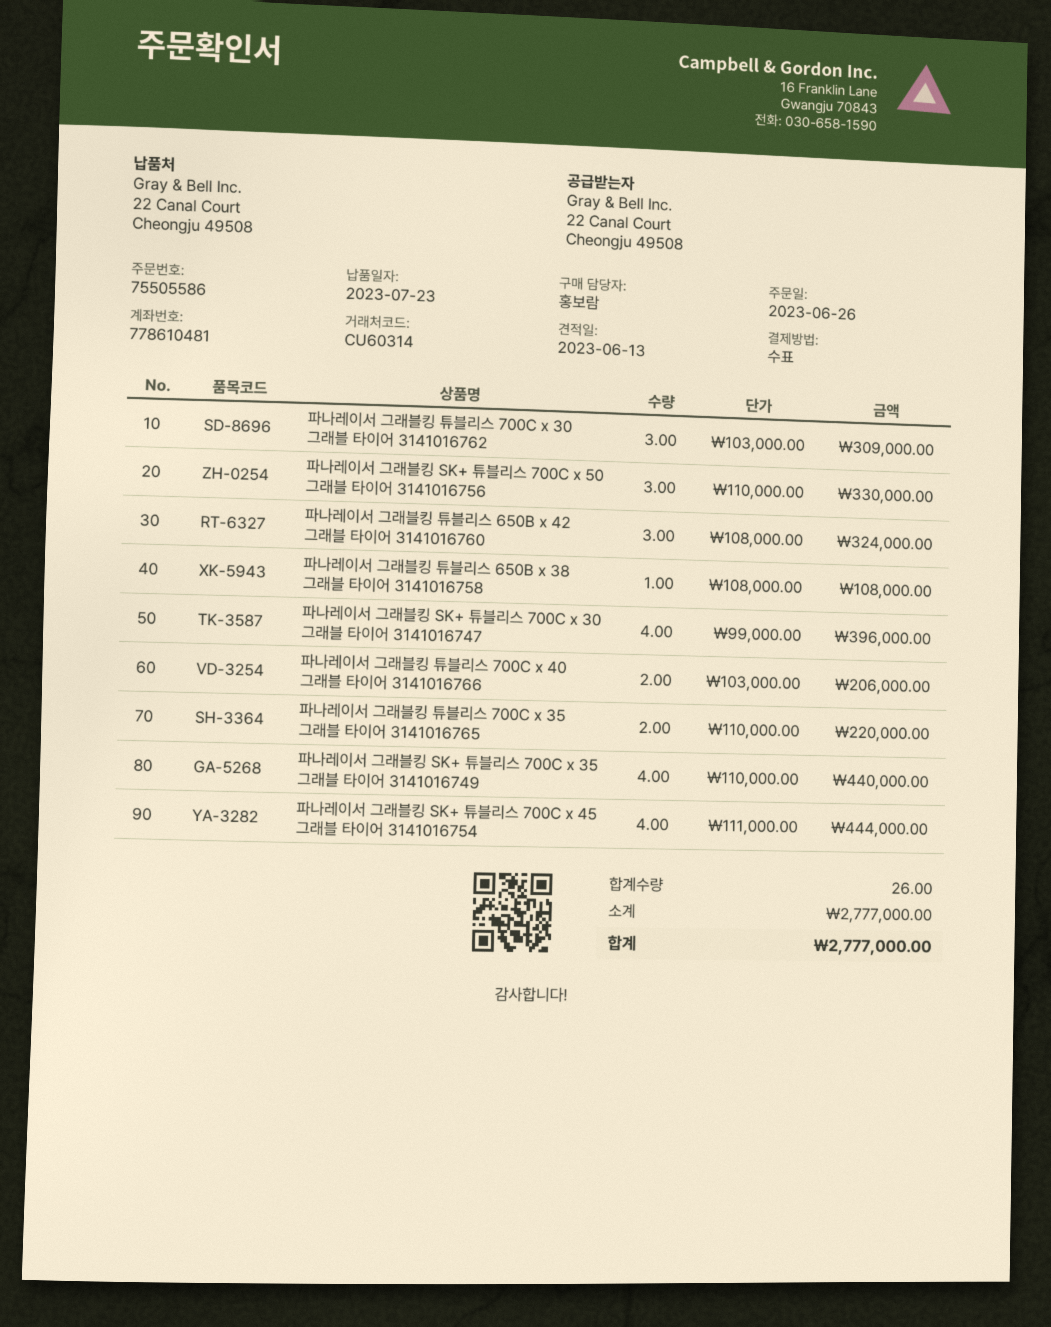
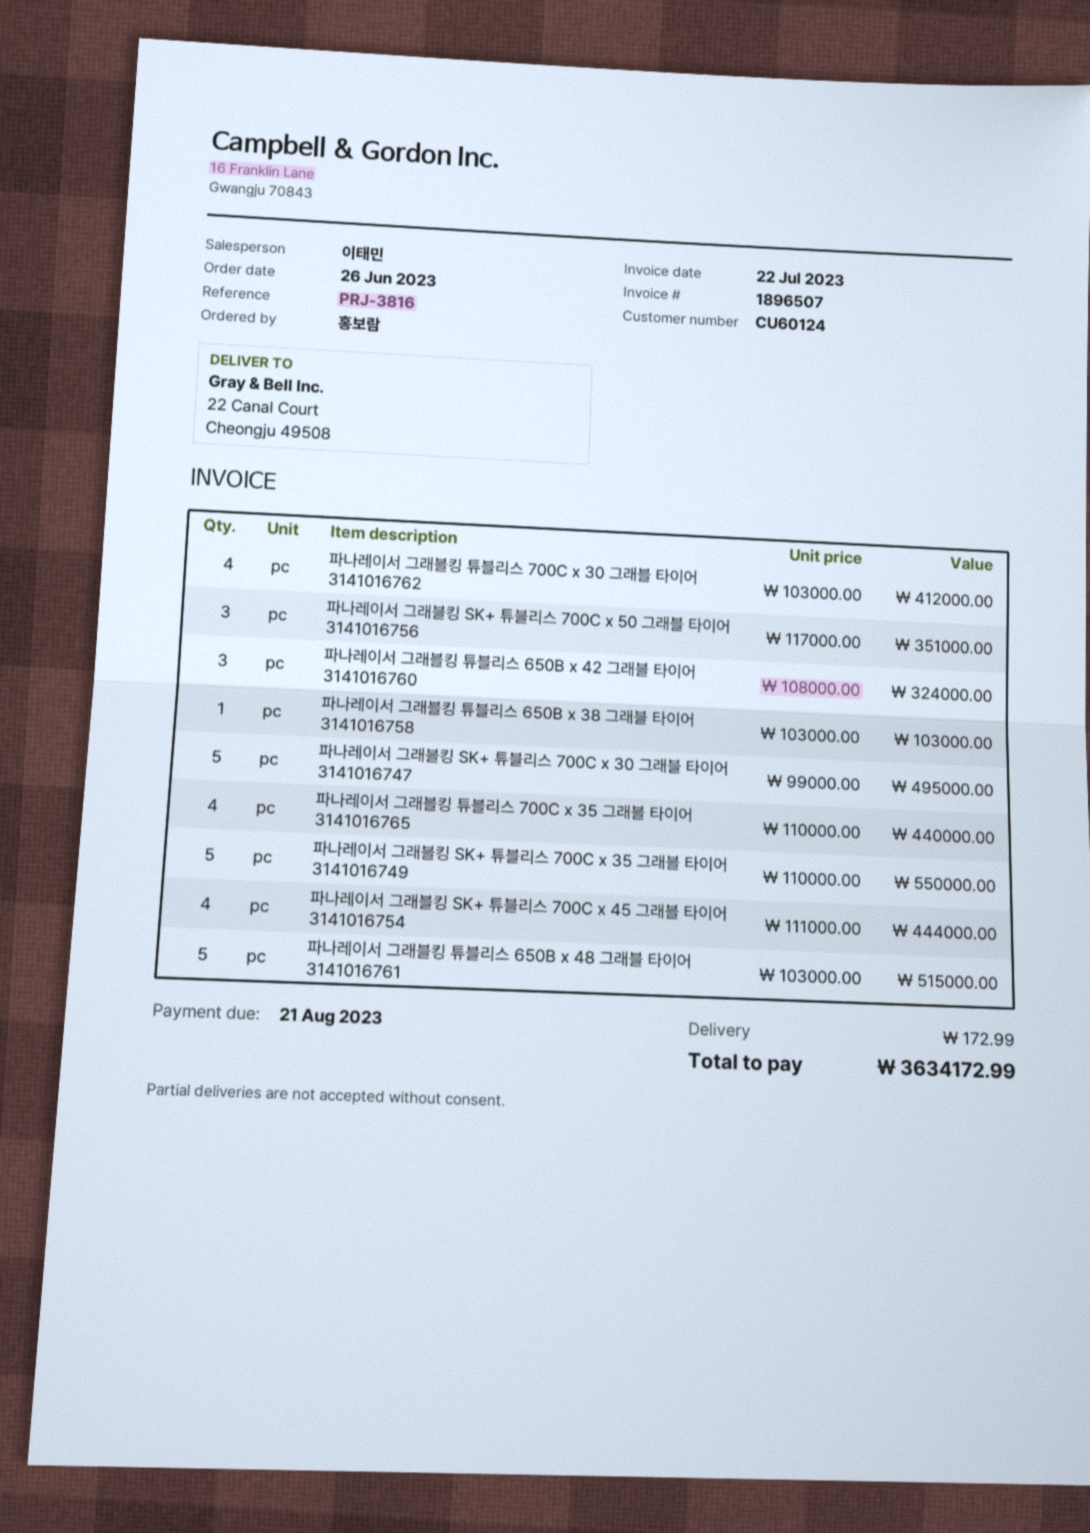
customer number: CU60314 -> CU60124
파나레이서 그래블킹 튜블리스 700C x 30 그래블 타이어 3141016762: 3 x 103000.00 = 309000.00 -> 4 x 103000.00 = 412000.00
파나레이서 그래블킹 SK+ 튜블리스 700C x 50 그래블 타이어 3141016756: 3 x 110000.00 = 330000.00 -> 3 x 117000.00 = 351000.00
파나레이서 그래블킹 튜블리스 650B x 38 그래블 타이어 3141016758: 1 x 108000.00 = 108000.00 -> 1 x 103000.00 = 103000.00
파나레이서 그래블킹 SK+ 튜블리스 700C x 30 그래블 타이어 3141016747: 4 x 99000.00 = 396000.00 -> 5 x 99000.00 = 495000.00
파나레이서 그래블킹 튜블리스 700C x 40 그래블 타이어 3141016766: 2 x 103000.00 = 206000.00 -> none
파나레이서 그래블킹 튜블리스 700C x 35 그래블 타이어 3141016765: 2 x 110000.00 = 220000.00 -> 4 x 110000.00 = 440000.00
파나레이서 그래블킹 SK+ 튜블리스 700C x 35 그래블 타이어 3141016749: 4 x 110000.00 = 440000.00 -> 5 x 110000.00 = 550000.00
파나레이서 그래블킹 튜블리스 650B x 48 그래블 타이어 3141016761: none -> 5 x 103000.00 = 515000.00
shipping: none -> 172.99
total: 2777000.00 -> 3634172.99

